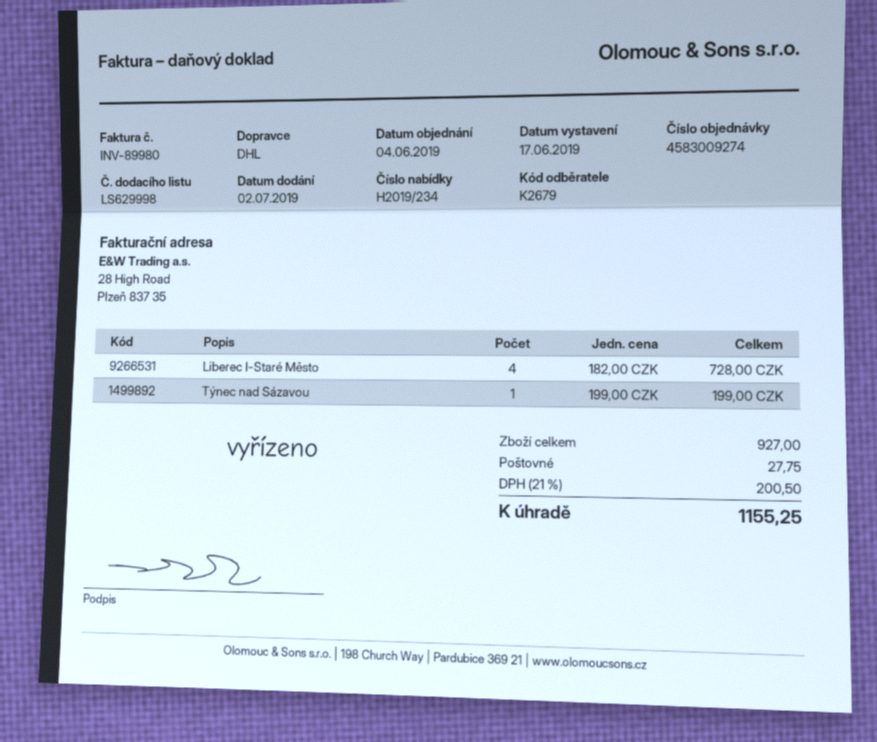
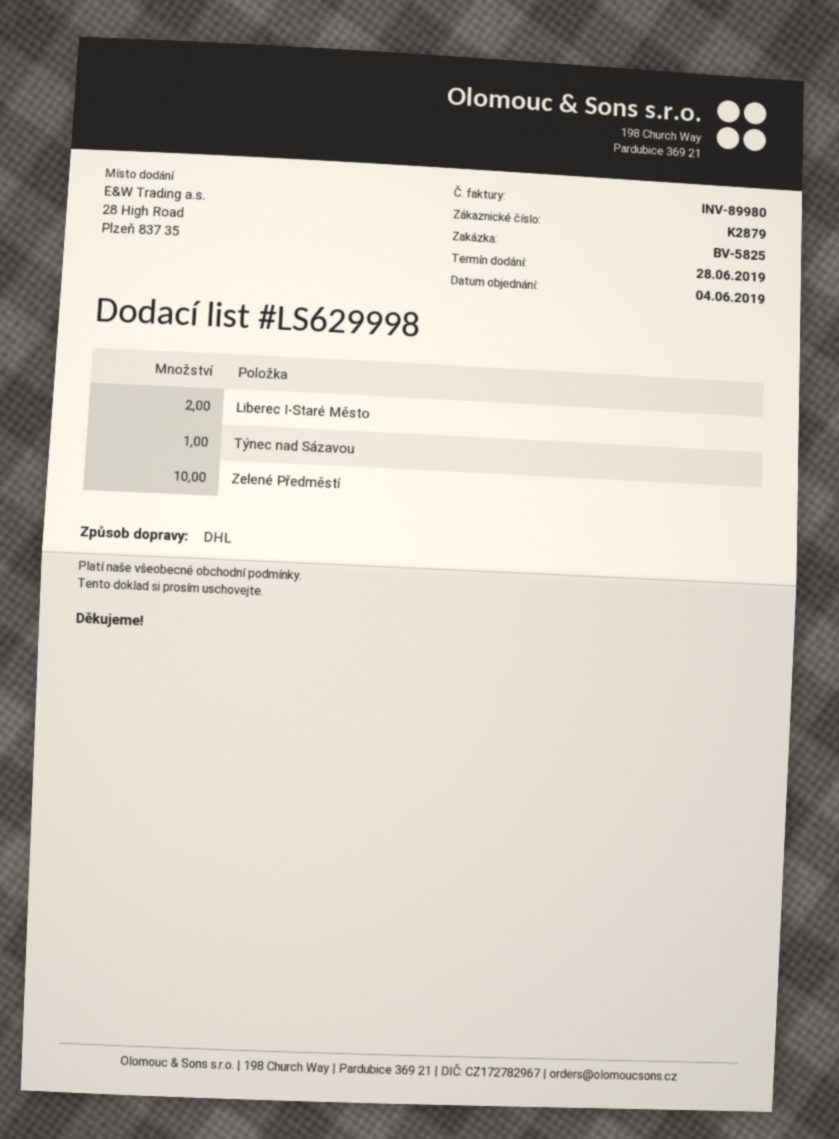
delivery date: 2019-07-02 -> 2019-06-28
customer number: K2679 -> K2879
Liberec I-Staré Město: 4 -> 2
Zelené Předměstí: none -> 10

